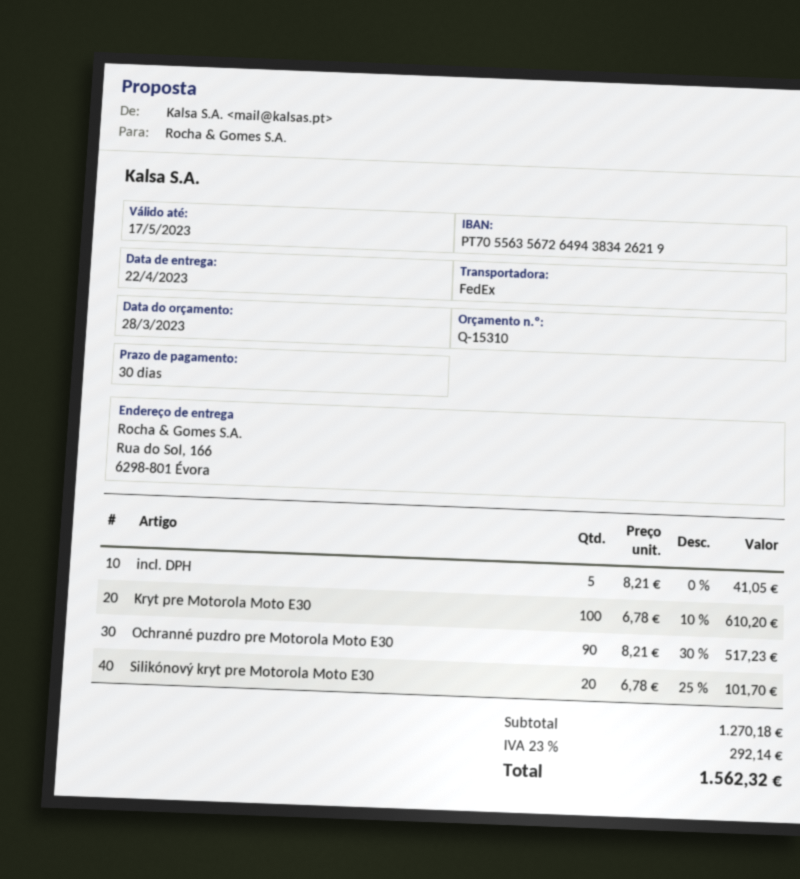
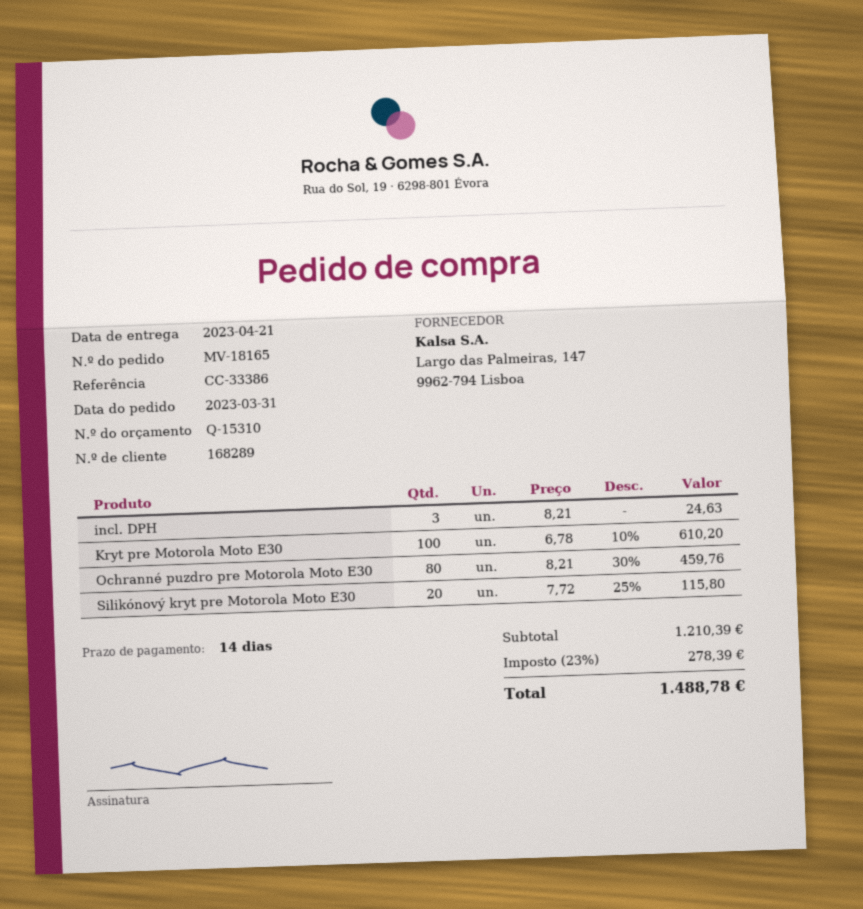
delivery date: 2023-04-22 -> 2023-04-21
payment terms: 30 days -> 14 days
incl. DPH: 5 x 8.21 = 41.05 -> 3 x 8.21 = 24.63
Ochranné puzdro pre Motorola Moto E30: 90 x 8.21 - 30% = 517.23 -> 80 x 8.21 - 30% = 459.76
Silikónový kryt pre Motorola Moto E30: 20 x 6.78 - 25% = 101.70 -> 20 x 7.72 - 25% = 115.80
subtotal: 1270.18 -> 1210.39
tax: 23% = 292.14 -> 23% = 278.39
total: 1562.32 -> 1488.78

